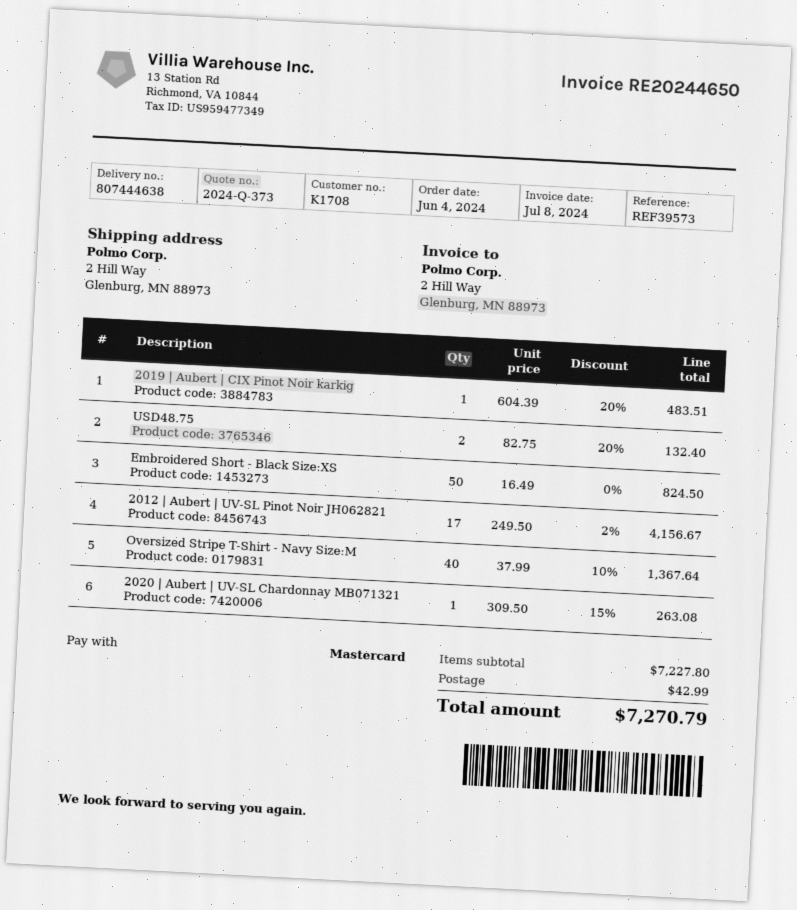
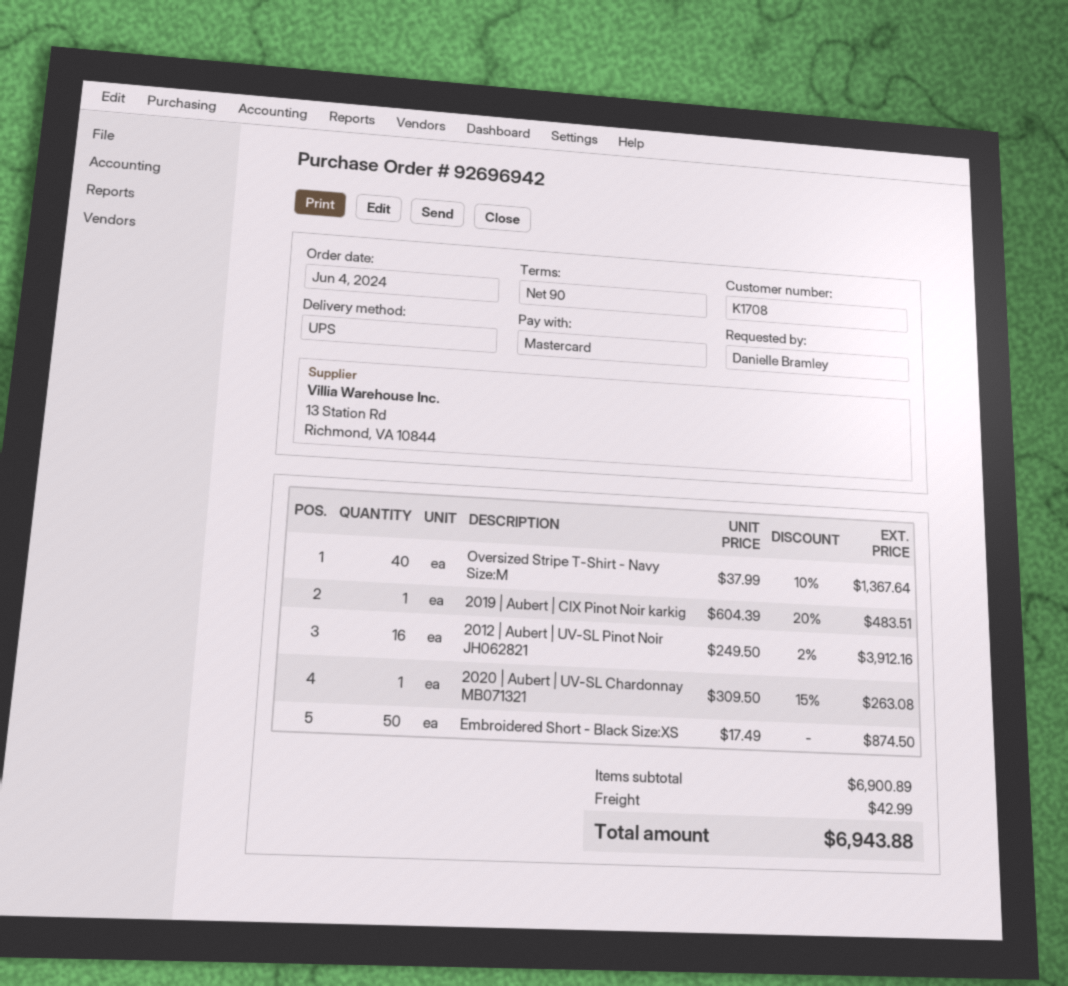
USD48.75: 2 x 82.75 - 20% = 132.40 -> none
Embroidered Short - Black Size:XS: 50 x 16.49 = 824.50 -> 50 x 17.49 = 874.50
2012 | Aubert | UV-SL Pinot Noir JH062821: 17 x 249.50 - 2% = 4156.67 -> 16 x 249.50 - 2% = 3912.16
subtotal: 7227.80 -> 6900.89
total: 7270.79 -> 6943.88

